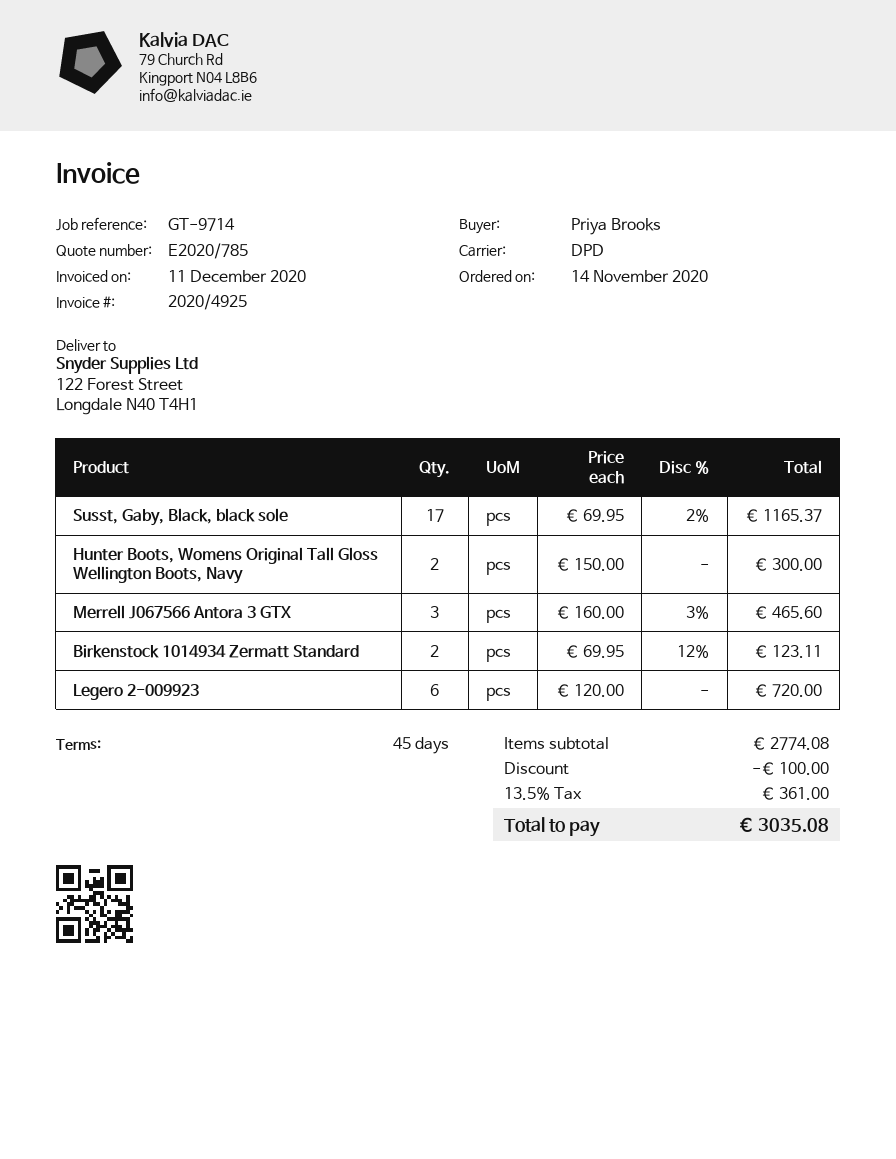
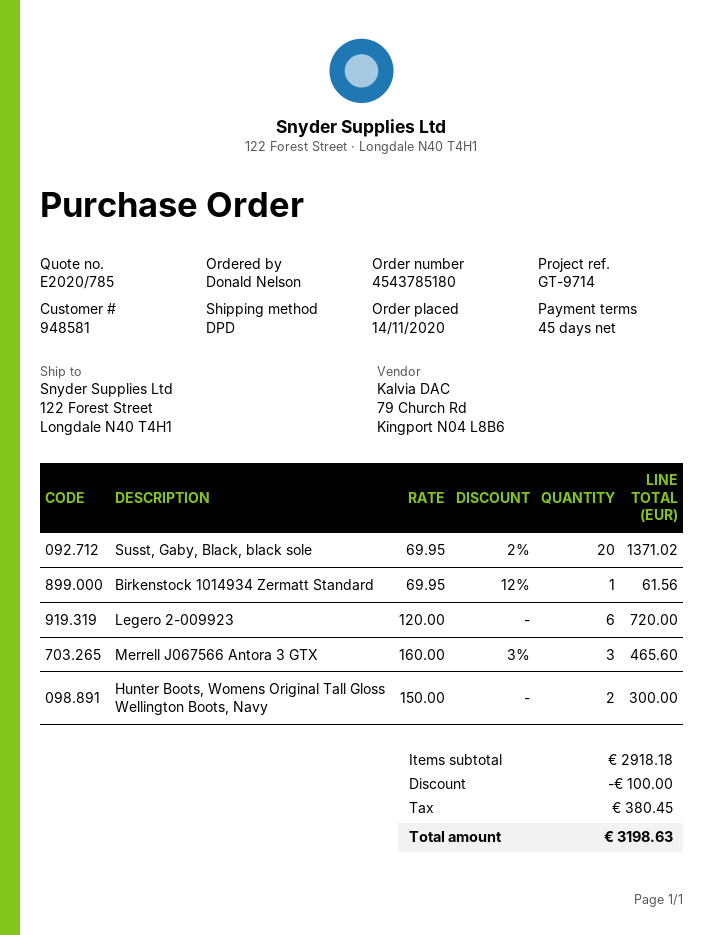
ordered by: Priya Brooks -> Donald Nelson
Susst, Gaby, Black, black sole: 17 x 69.95 - 2% = 1165.37 -> 20 x 69.95 - 2% = 1371.02
Birkenstock 1014934 Zermatt Standard: 2 x 69.95 - 12% = 123.11 -> 1 x 69.95 - 12% = 61.56
subtotal: 2774.08 -> 2918.18
tax: 361.00 -> 380.45
total: 3035.08 -> 3198.63

